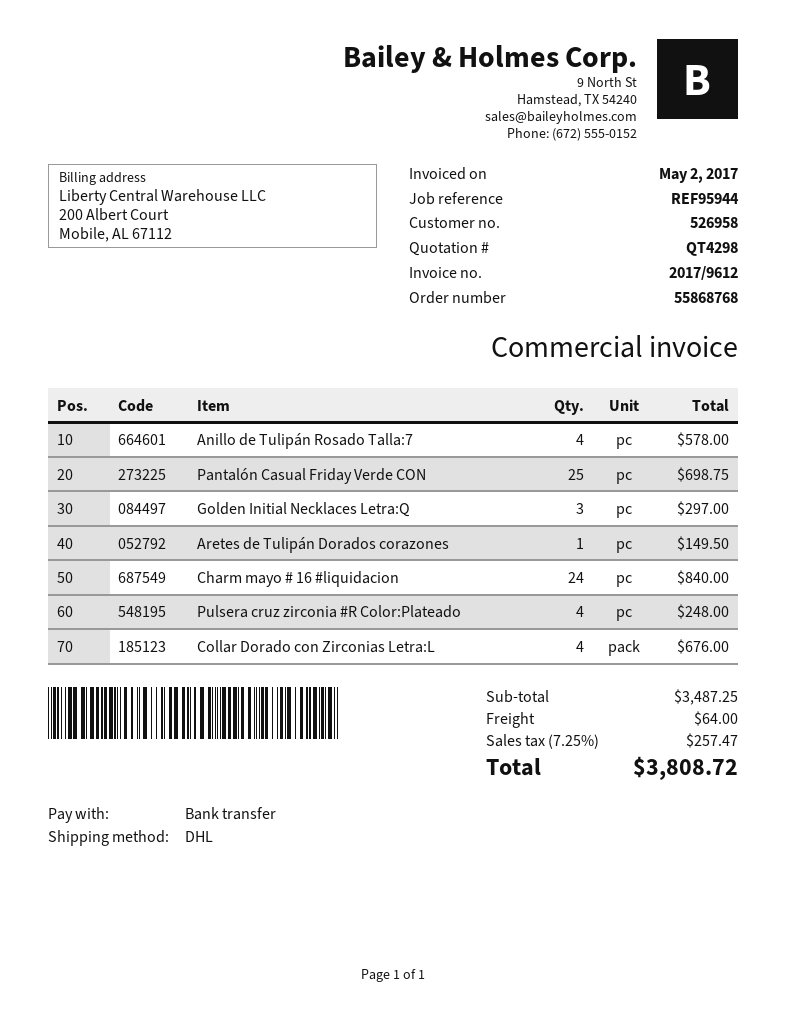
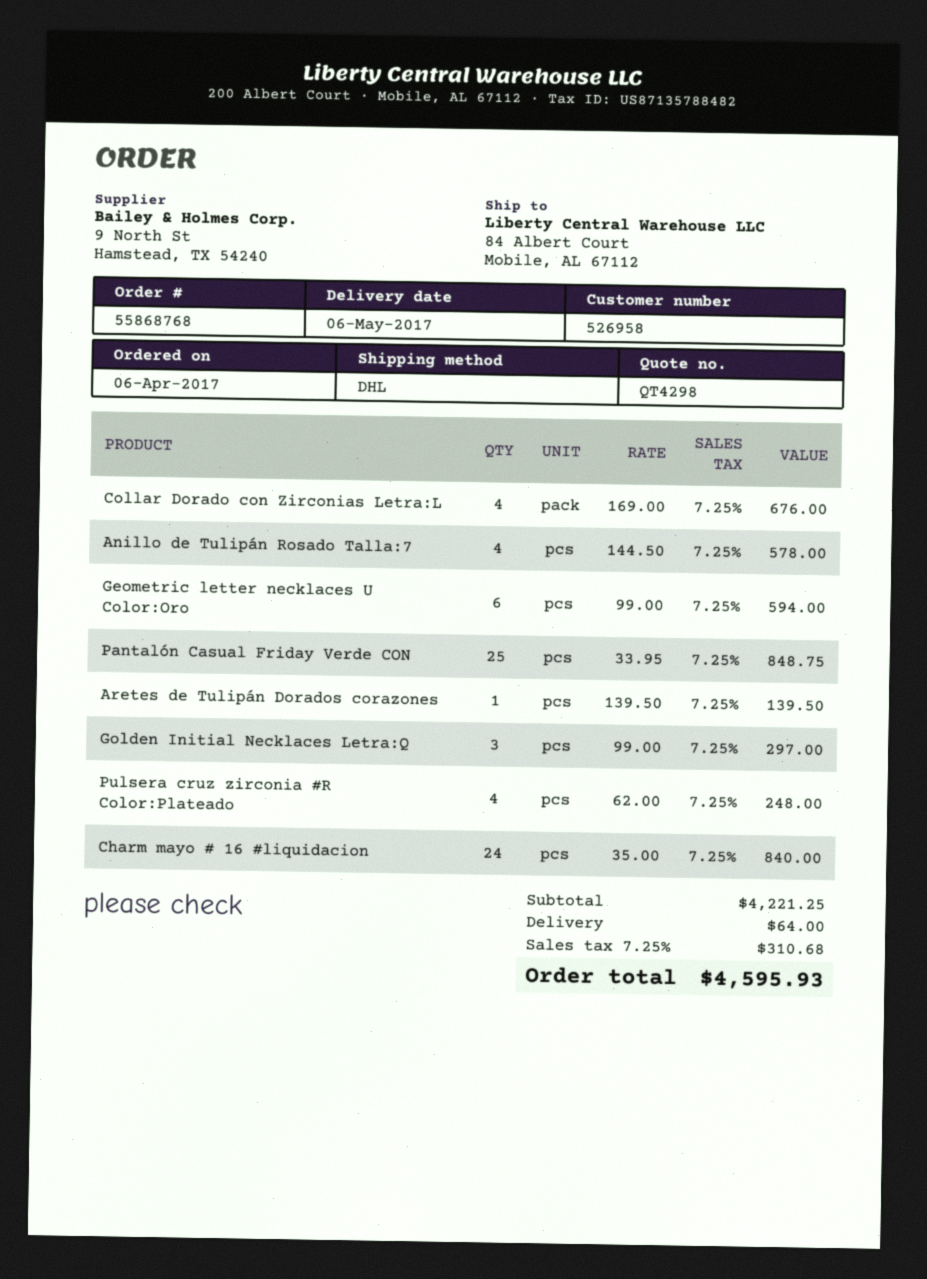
Pantalón Casual Friday Verde CON: 25 for 698.75 -> 25 for 848.75
Aretes de Tulipán Dorados corazones: 1 for 149.50 -> 1 for 139.50
Geometric letter necklaces U Color:Oro: none -> 6 for 594.00
subtotal: 3487.25 -> 4221.25
tax: 7.25% = 257.47 -> 7.25% = 310.68
total: 3808.72 -> 4595.93

